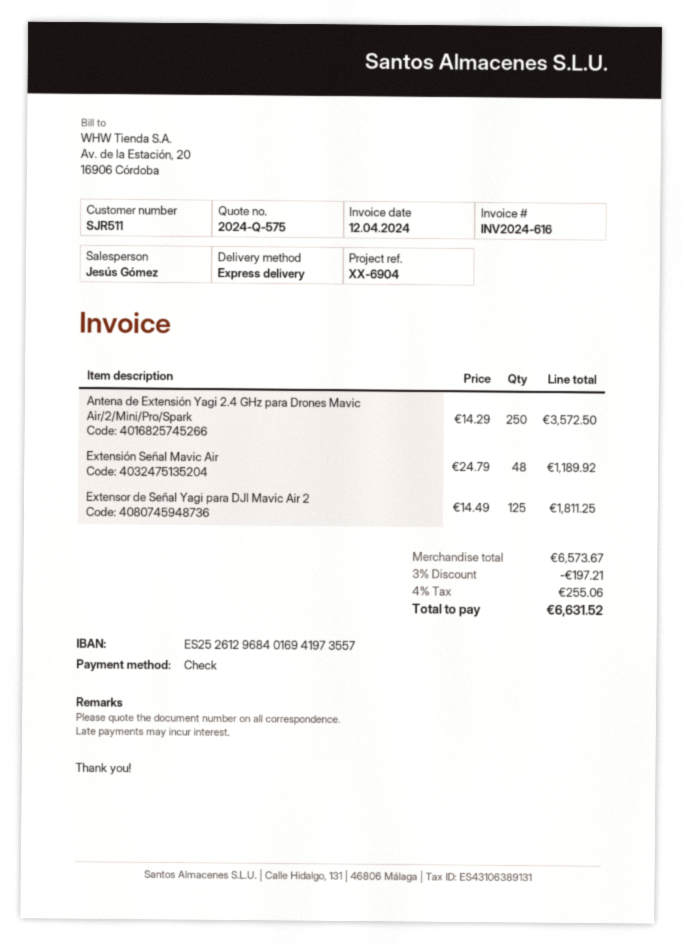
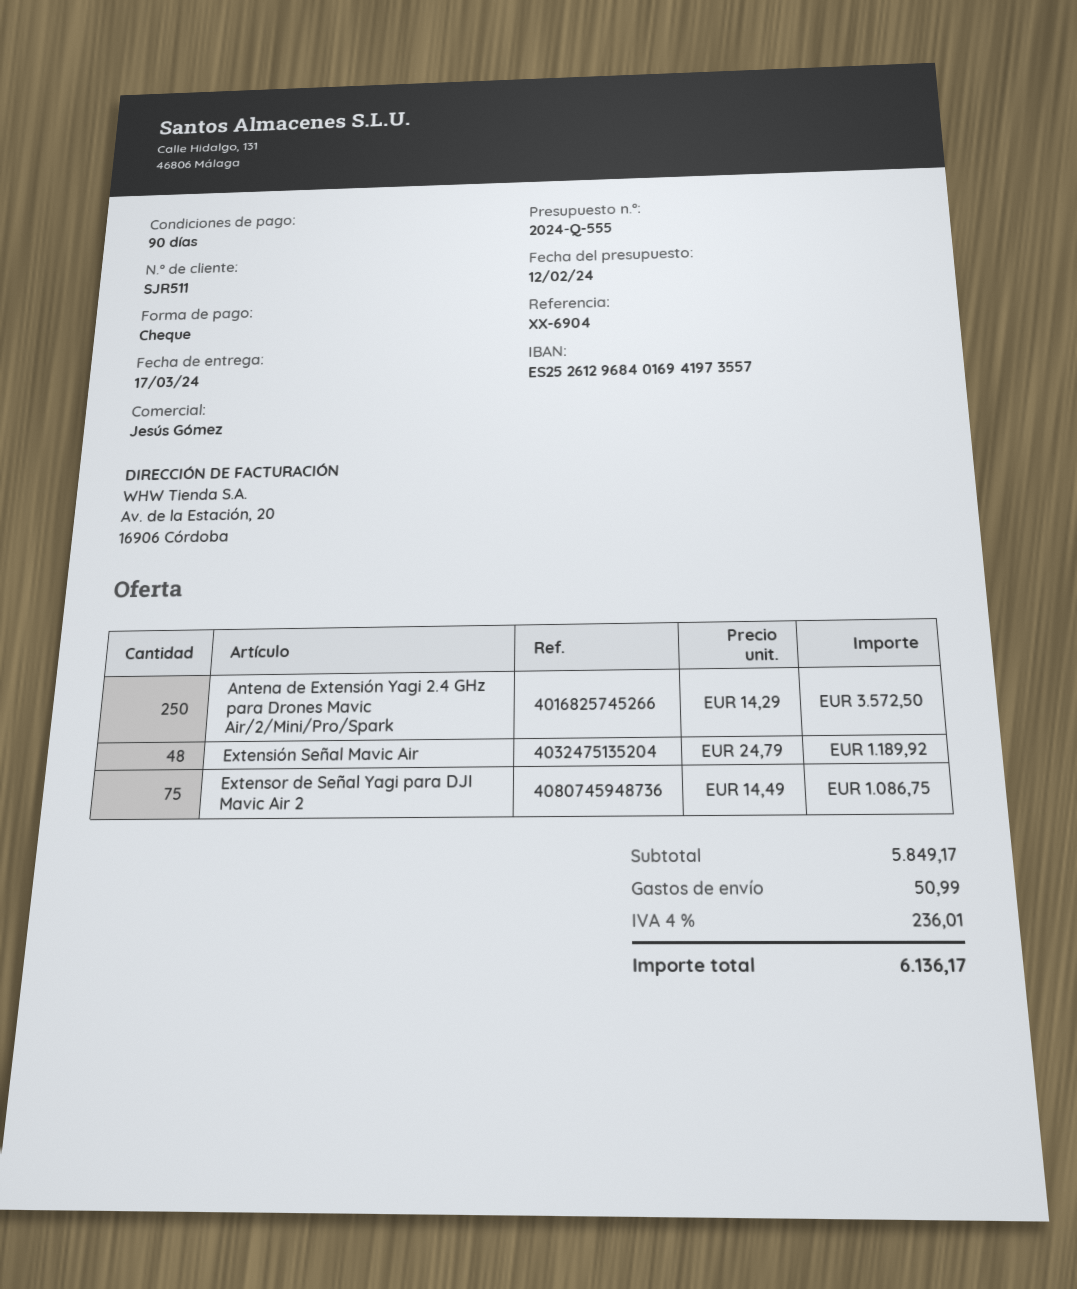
quote number: 2024-Q-575 -> 2024-Q-555
Extensor de Señal Yagi para DJI Mavic Air 2: 125 x 14.49 = 1811.25 -> 75 x 14.49 = 1086.75
subtotal: 6573.67 -> 5849.17
discount: 3% = 197.21 -> none
shipping: none -> 50.99
tax: 4% = 255.06 -> 4% = 236.01
total: 6631.52 -> 6136.17

